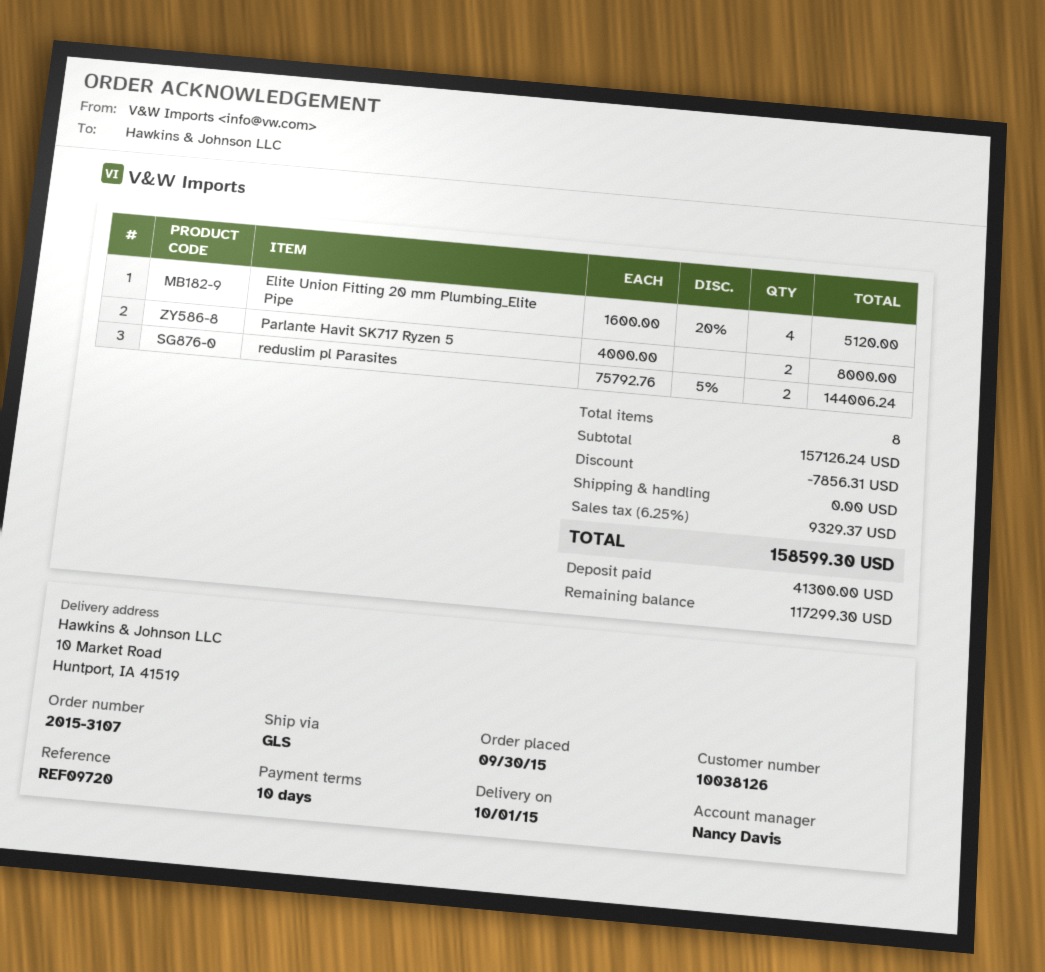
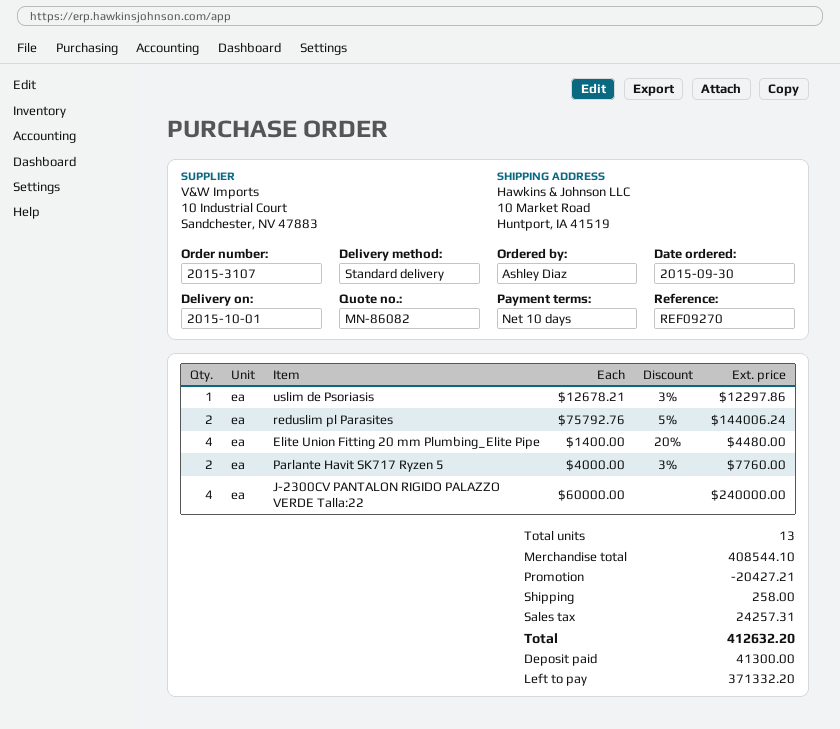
reference: REF09720 -> REF09270
shipping method: GLS -> standard
Elite Union Fitting 20 mm Plumbing_Elite Pipe: 4 x 1600.00 - 20% = 5120.00 -> 4 x 1400.00 - 20% = 4480.00
Parlante Havit SK717 Ryzen 5: 2 x 4000.00 = 8000.00 -> 2 x 4000.00 - 3% = 7760.00
uslim de Psoriasis: none -> 1 x 12678.21 - 3% = 12297.86
J-2300CV PANTALON RIGIDO PALAZZO VERDE Talla:22: none -> 4 x 60000.00 = 240000.00
total quantity: 8 -> 13
subtotal: 157126.24 -> 408544.10
discount: 7856.31 -> 20427.21
shipping: 0.00 -> 258.00
tax: 9329.37 -> 24257.31
total: 158599.30 -> 412632.20
balance: 117299.30 -> 371332.20

